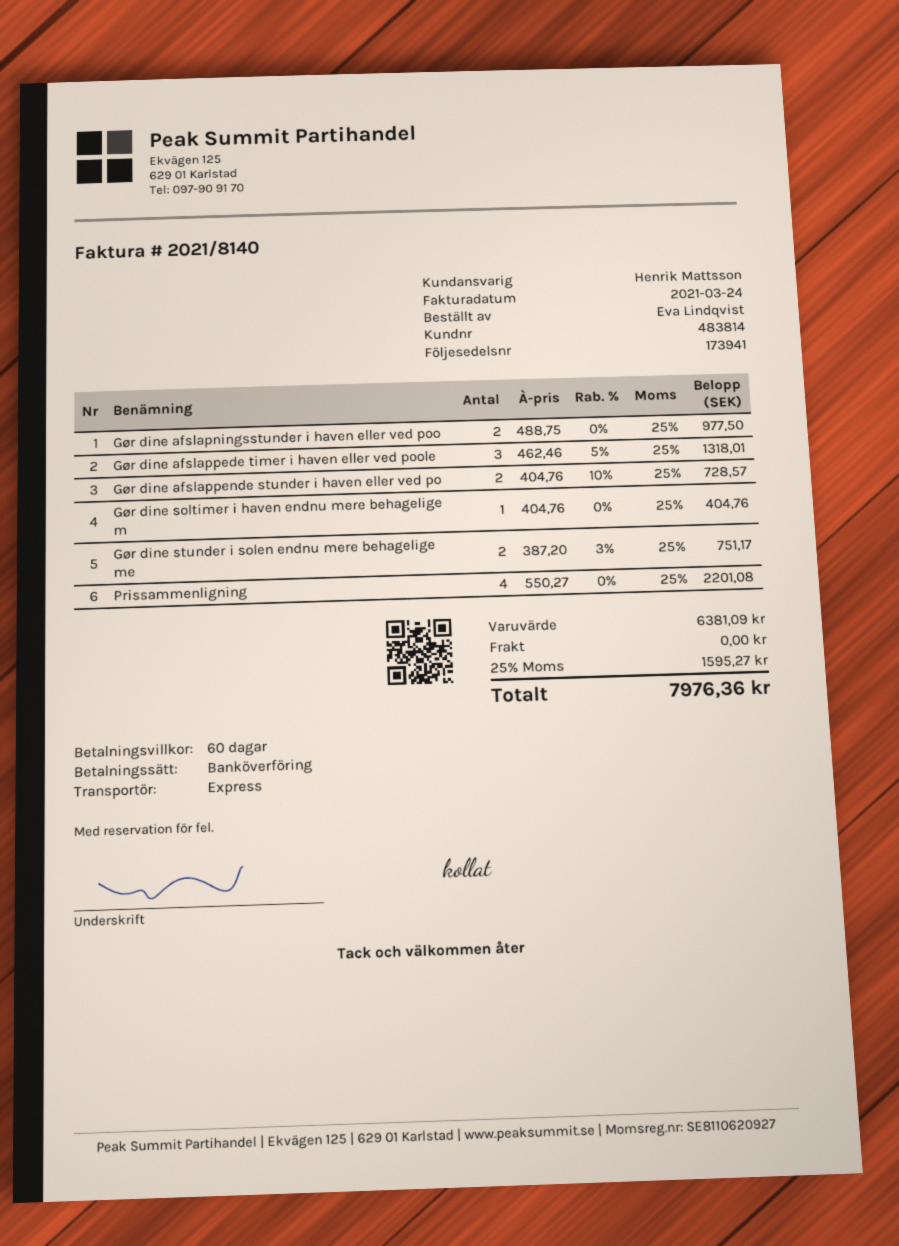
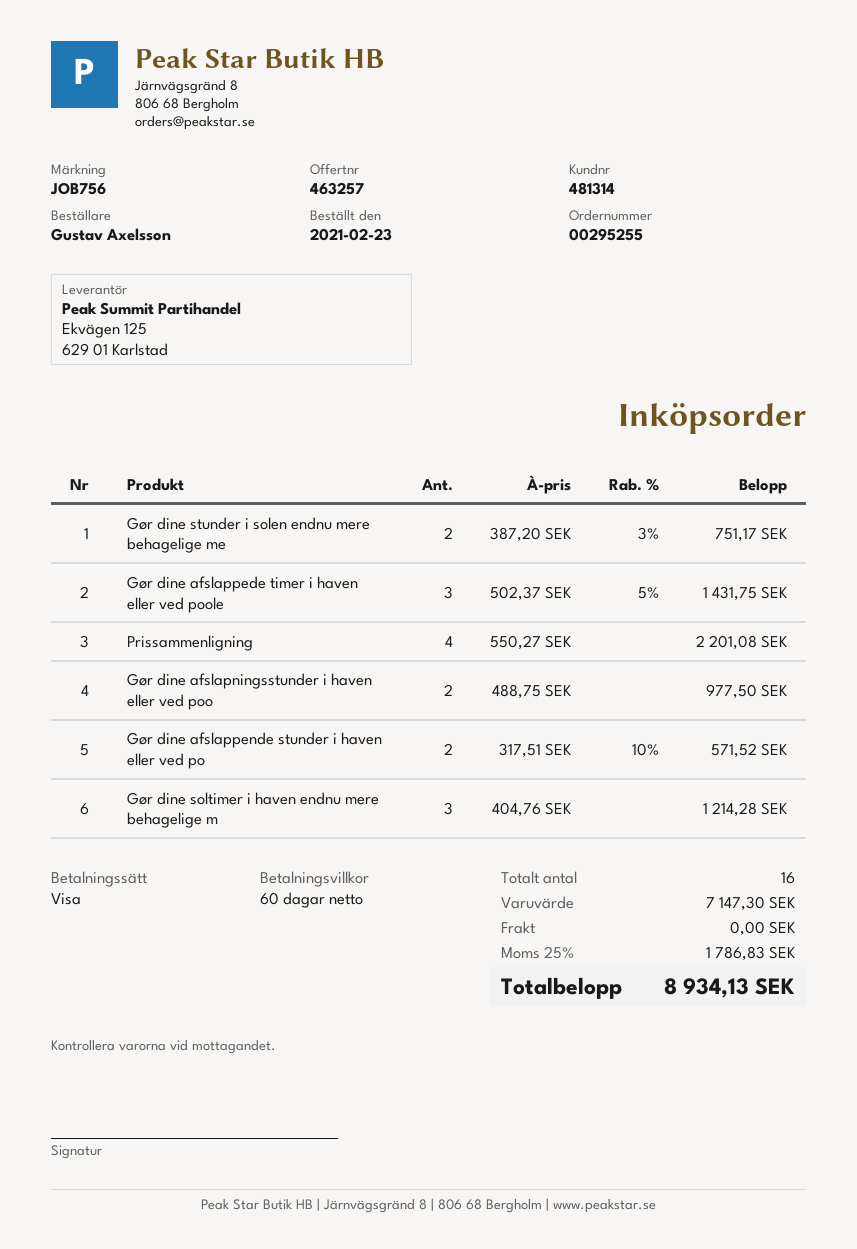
customer number: 483814 -> 481314
ordered by: Eva Lindqvist -> Gustav Axelsson
payment method: bank transfer -> Visa
Gør dine afslappede timer i haven eller ved poole: 3 x 462.46 - 5% = 1318.01 -> 3 x 502.37 - 5% = 1431.75
Gør dine afslappende stunder i haven eller ved po: 2 x 404.76 - 10% = 728.57 -> 2 x 317.51 - 10% = 571.52
Gør dine soltimer i haven endnu mere behagelige m: 1 x 404.76 = 404.76 -> 3 x 404.76 = 1214.28
subtotal: 6381.09 -> 7147.30
tax: 25% = 1595.27 -> 25% = 1786.83
total: 7976.36 -> 8934.13

